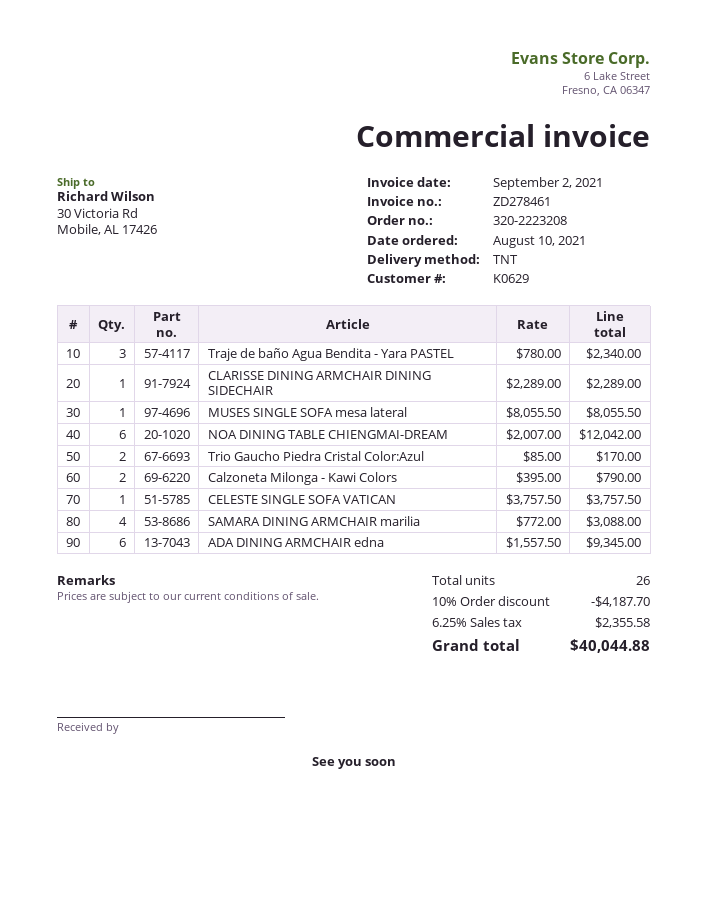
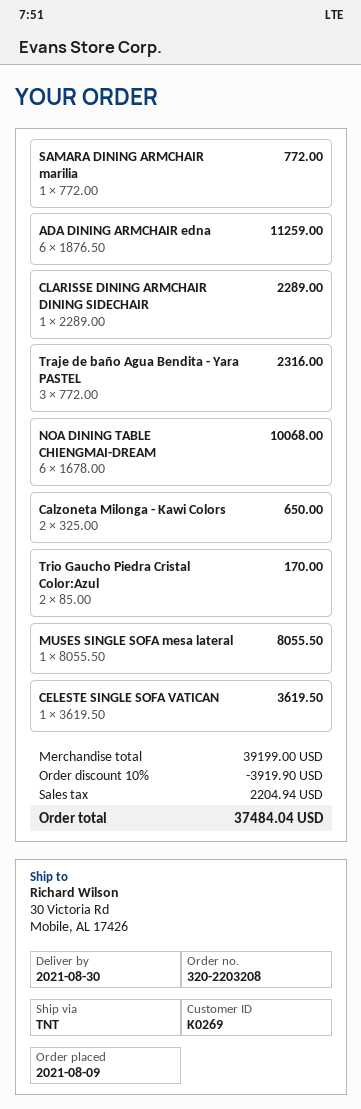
order number: 320-2223208 -> 320-2203208
order date: 2021-08-10 -> 2021-08-09
customer number: K0629 -> K0269
Traje de baño Agua Bendita - Yara PASTEL: 3 x 780.00 = 2340.00 -> 3 x 772.00 = 2316.00
NOA DINING TABLE CHIENGMAI-DREAM: 6 x 2007.00 = 12042.00 -> 6 x 1678.00 = 10068.00
Calzoneta Milonga - Kawi Colors: 2 x 395.00 = 790.00 -> 2 x 325.00 = 650.00
CELESTE SINGLE SOFA VATICAN: 1 x 3757.50 = 3757.50 -> 1 x 3619.50 = 3619.50
SAMARA DINING ARMCHAIR marilia: 4 x 772.00 = 3088.00 -> 1 x 772.00 = 772.00
ADA DINING ARMCHAIR edna: 6 x 1557.50 = 9345.00 -> 6 x 1876.50 = 11259.00
discount: 10% = 4187.70 -> 10% = 3919.90
tax: 2355.58 -> 2204.94
total: 40044.88 -> 37484.04

